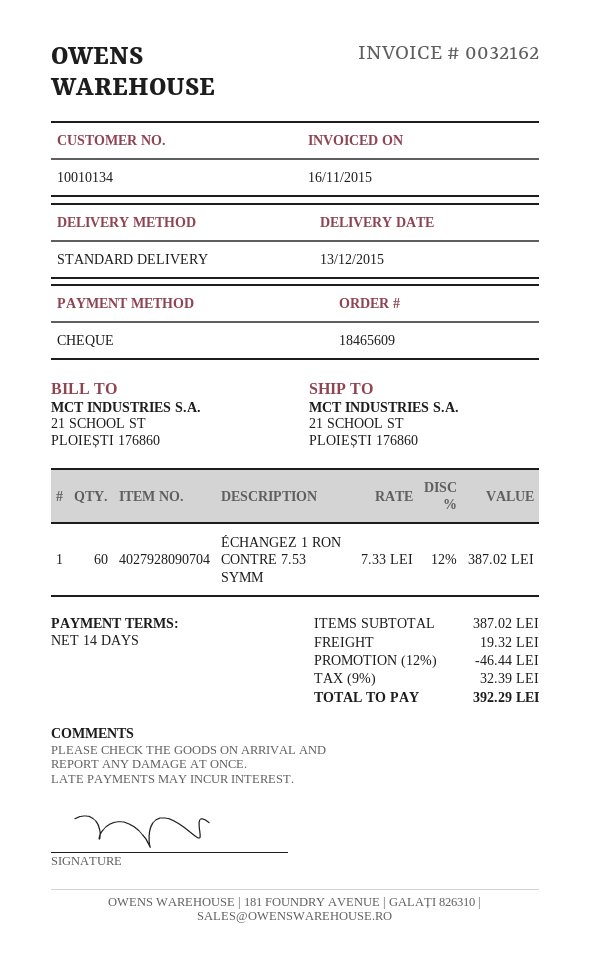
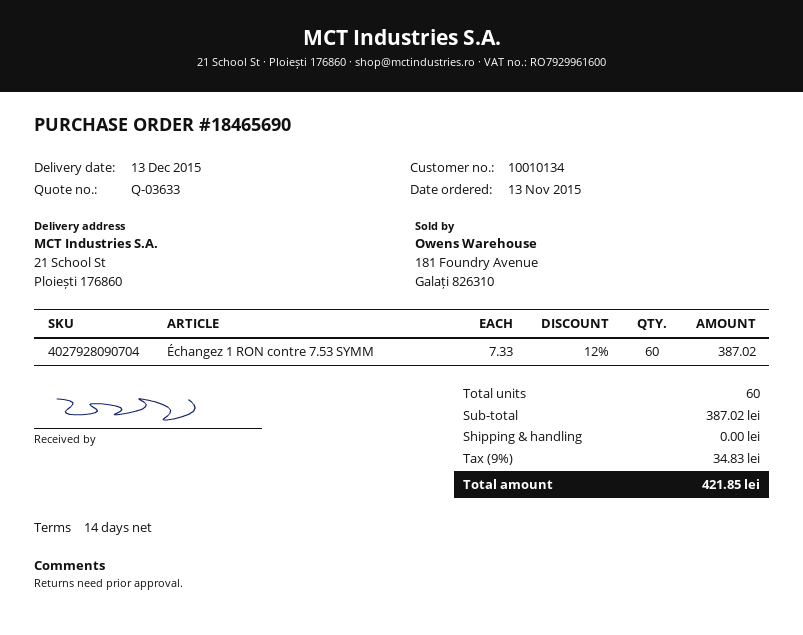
order number: 18465609 -> 18465690
discount: 12% = 46.44 -> none
shipping: 19.32 -> 0.00
tax: 9% = 32.39 -> 9% = 34.83
total: 392.29 -> 421.85

